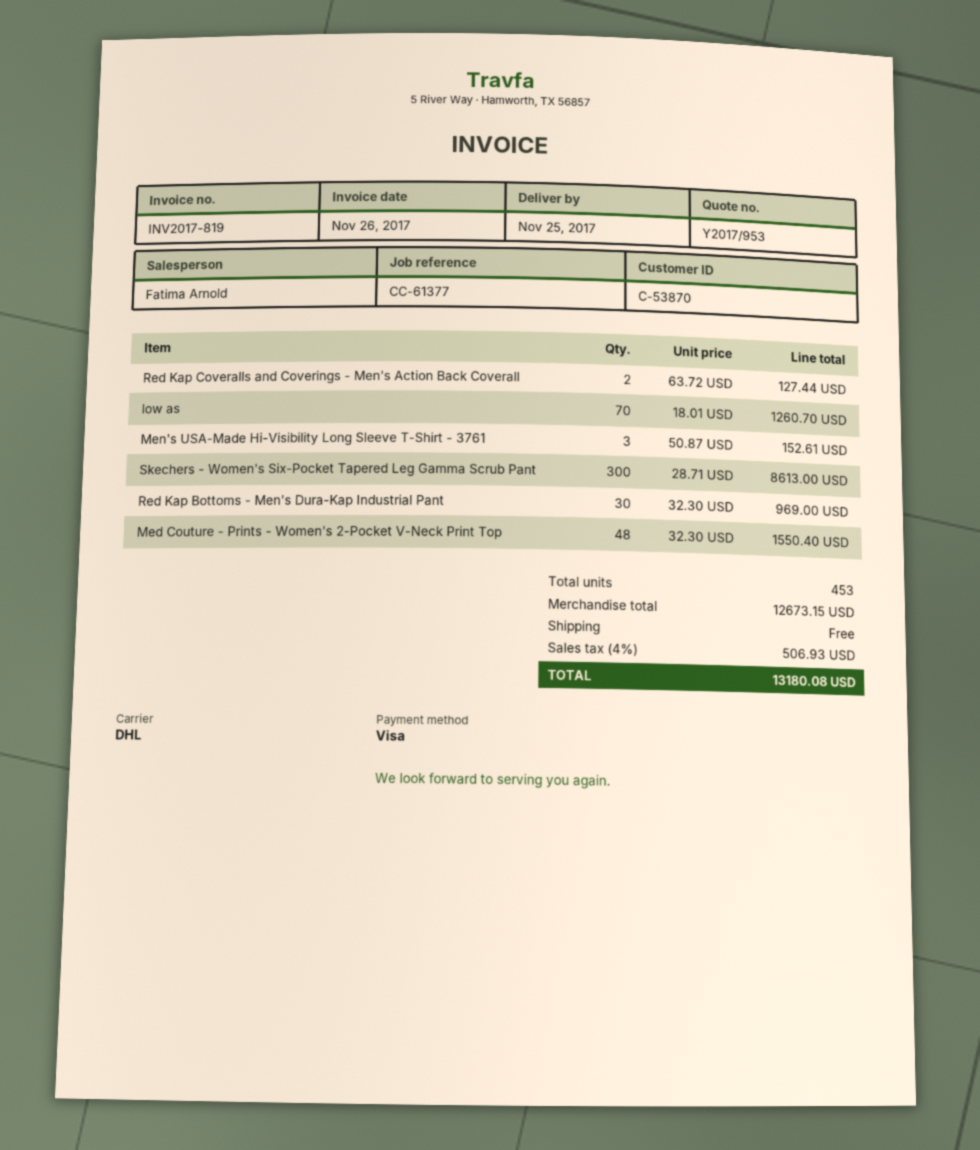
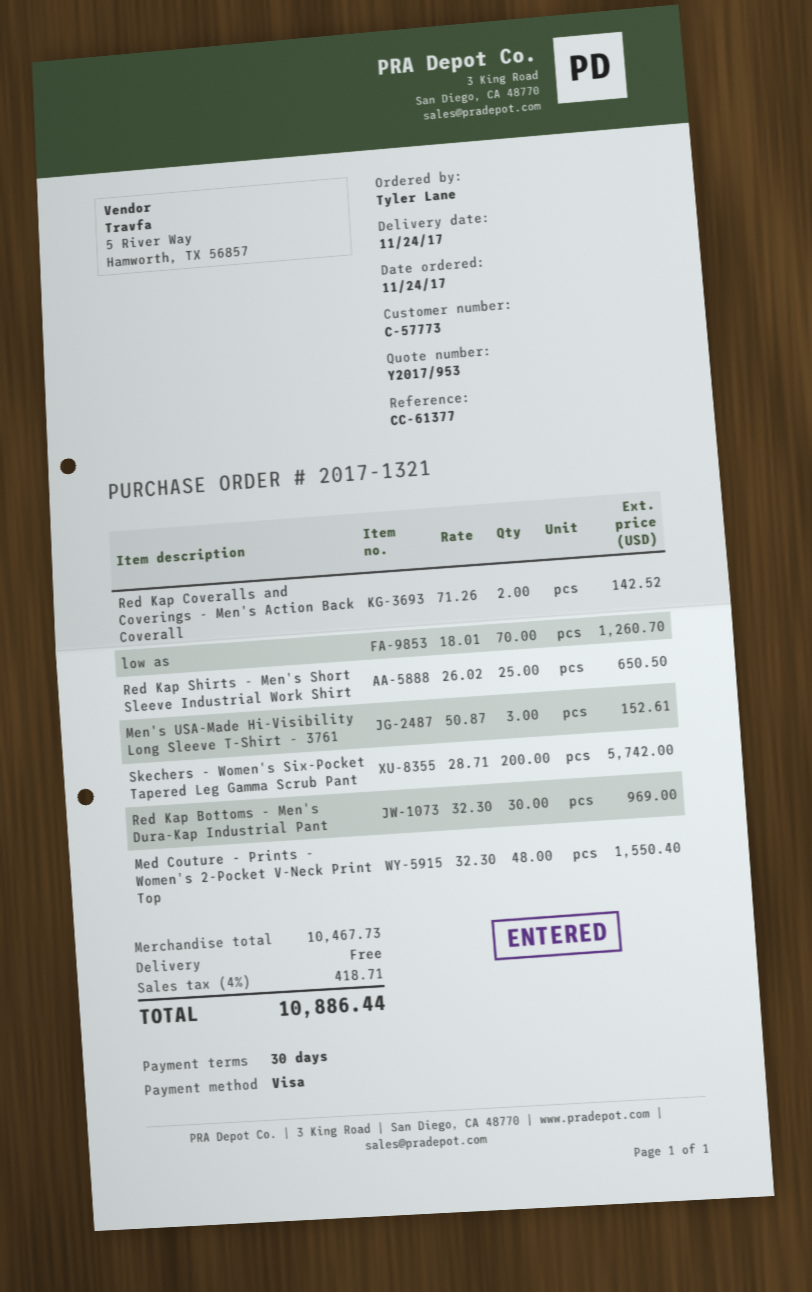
delivery date: 2017-11-25 -> 2017-11-24
customer number: C-53870 -> C-57773
Red Kap Coveralls and Coverings - Men's Action Back Coverall: 2 x 63.72 = 127.44 -> 2 x 71.26 = 142.52
Skechers - Women's Six-Pocket Tapered Leg Gamma Scrub Pant: 300 x 28.71 = 8613.00 -> 200 x 28.71 = 5742.00
Red Kap Shirts - Men's Short Sleeve Industrial Work Shirt: none -> 25 x 26.02 = 650.50
subtotal: 12673.15 -> 10467.73
tax: 4% = 506.93 -> 4% = 418.71
total: 13180.08 -> 10886.44

